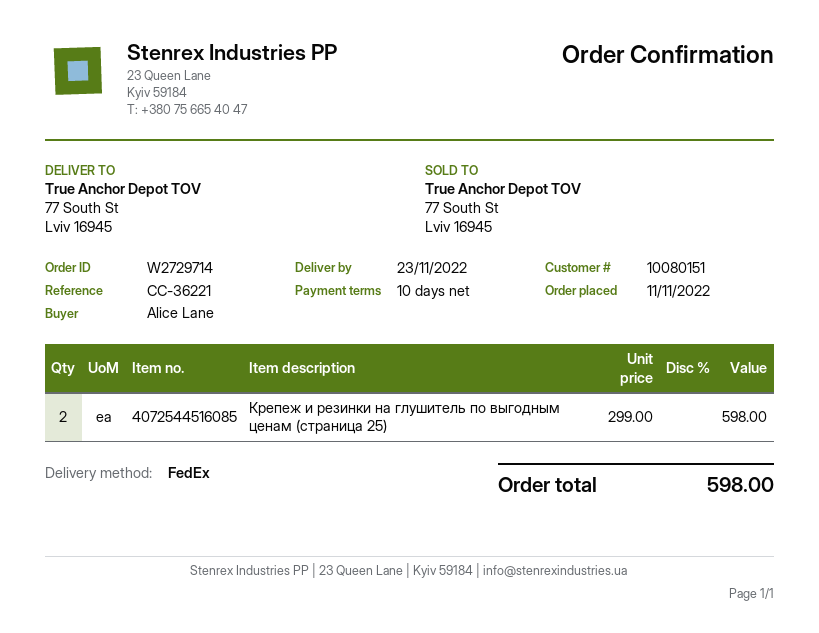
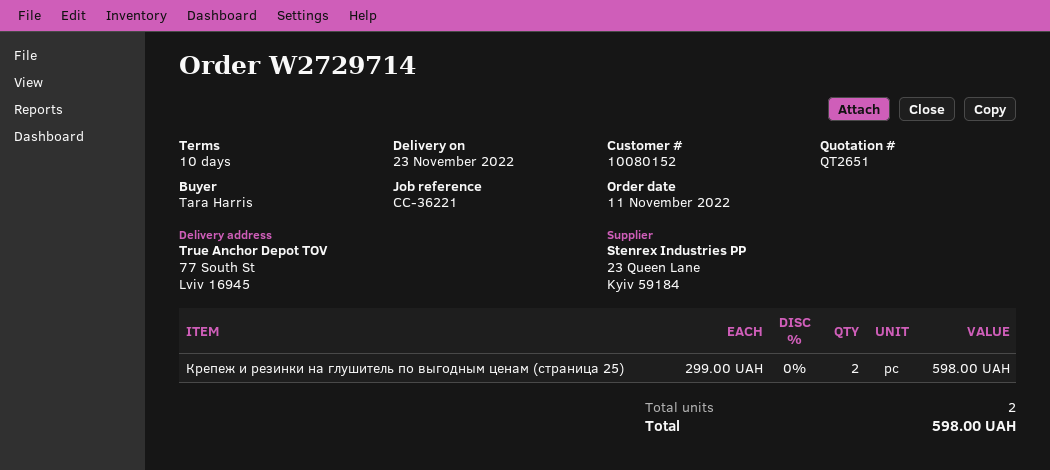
customer number: 10080151 -> 10080152
ordered by: Alice Lane -> Tara Harris

